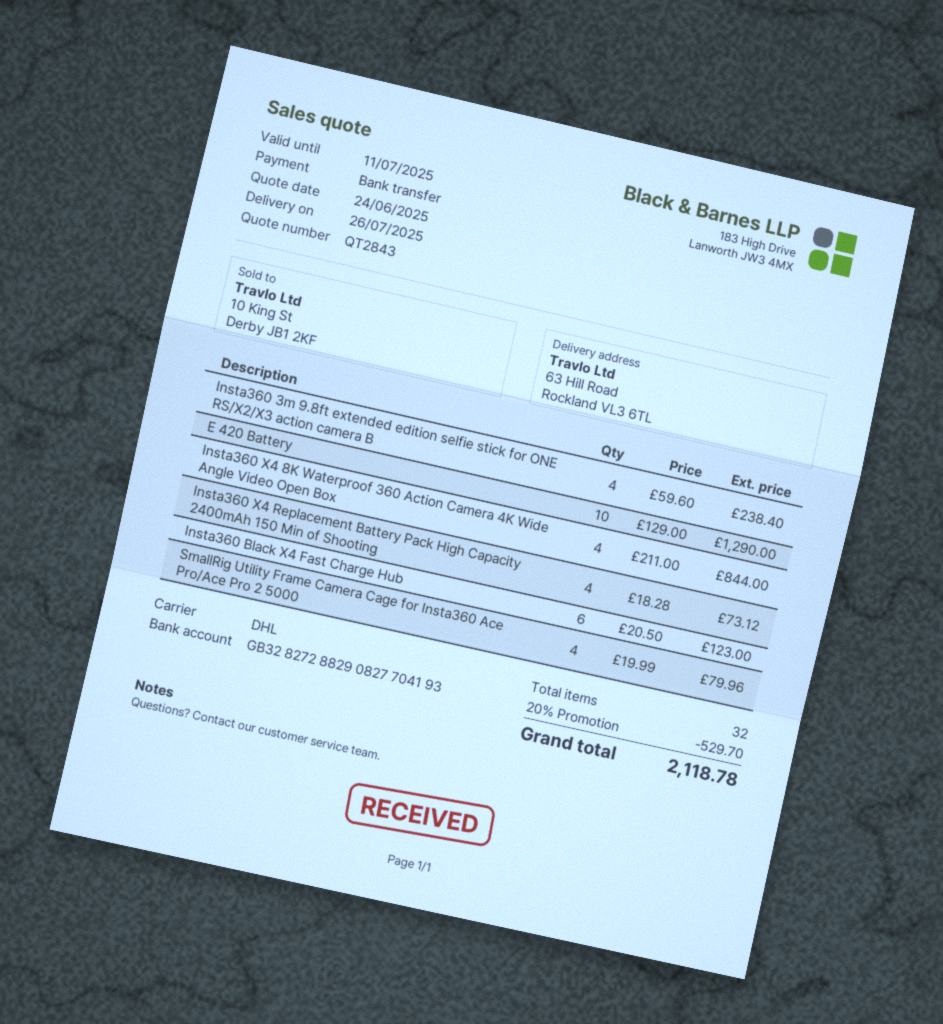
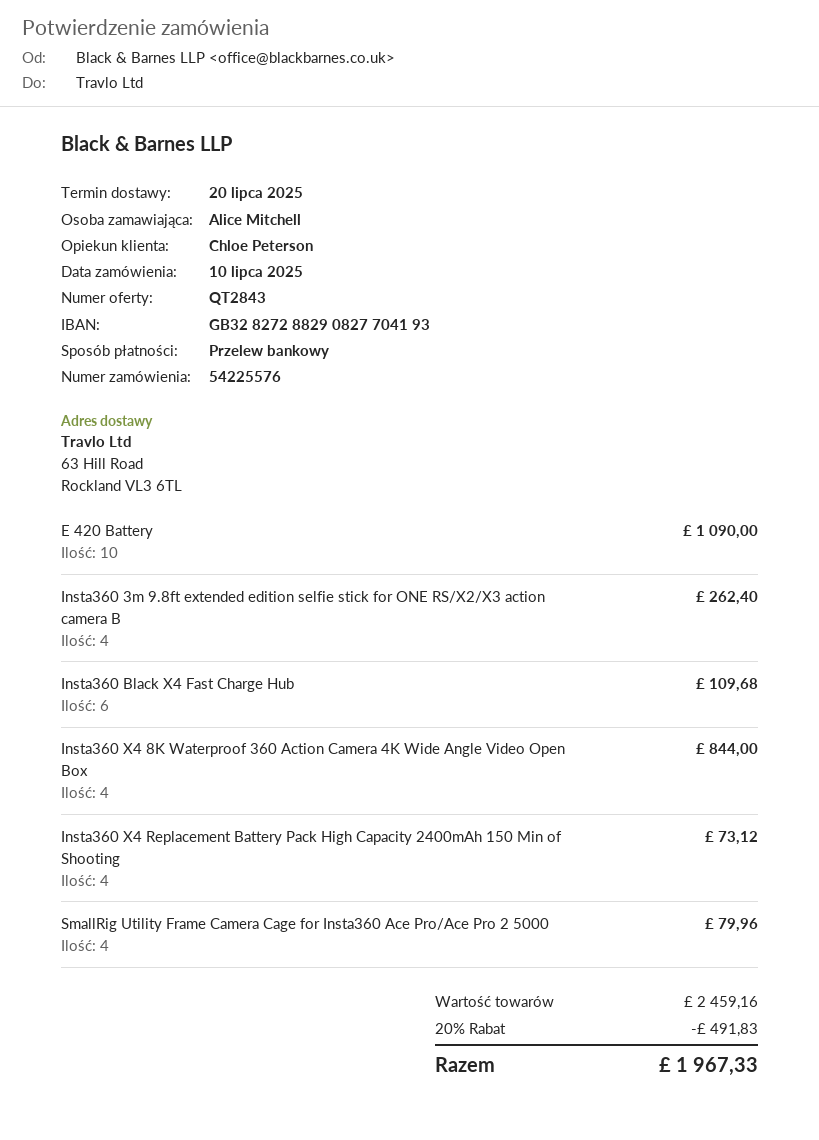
delivery date: 2025-07-26 -> 2025-07-20
Insta360 3m 9.8ft extended edition selfie stick for ONE RS/X2/X3 action camera B: 4 for 238.40 -> 4 for 262.40
E 420 Battery: 10 for 1290.00 -> 10 for 1090.00
Insta360 Black X4 Fast Charge Hub: 6 for 123.00 -> 6 for 109.68
discount: 20% = 529.70 -> 20% = 491.83
total: 2118.78 -> 1967.33

